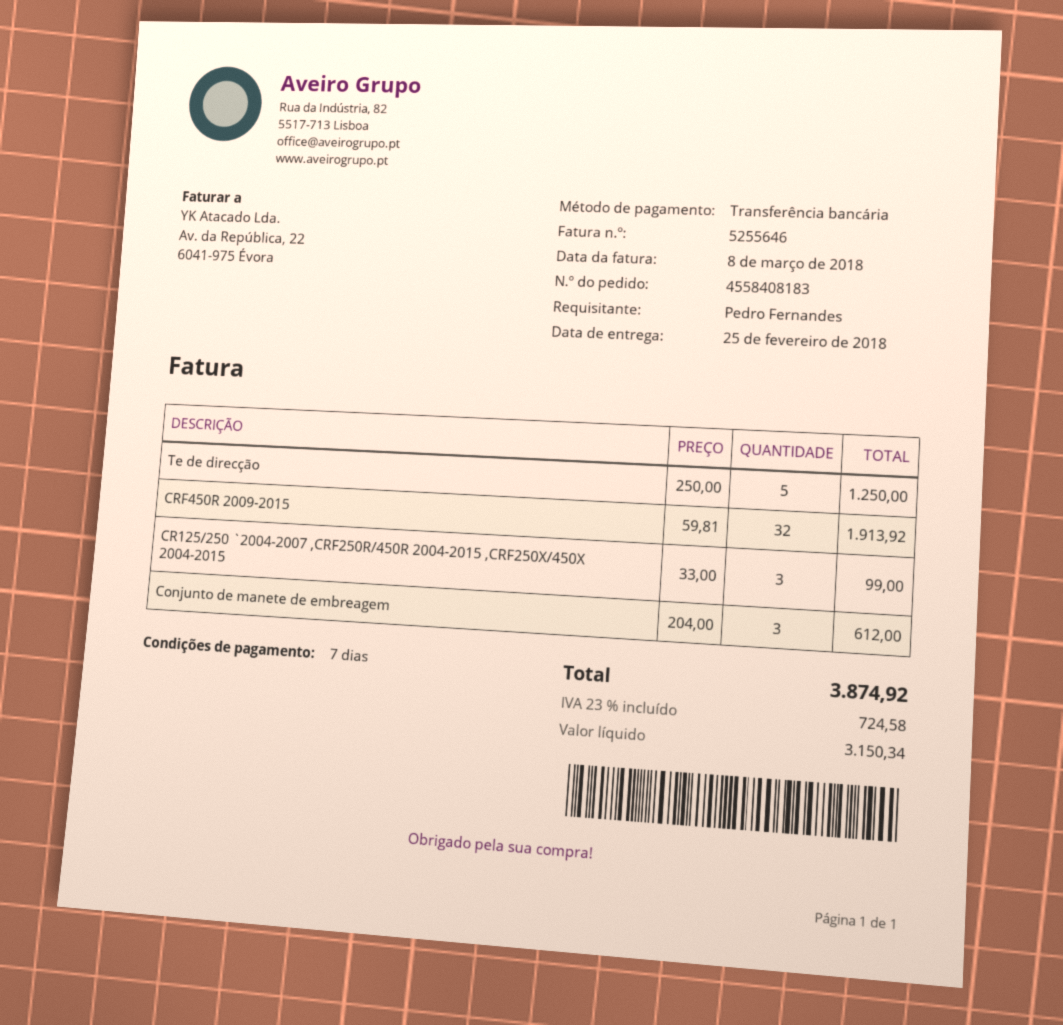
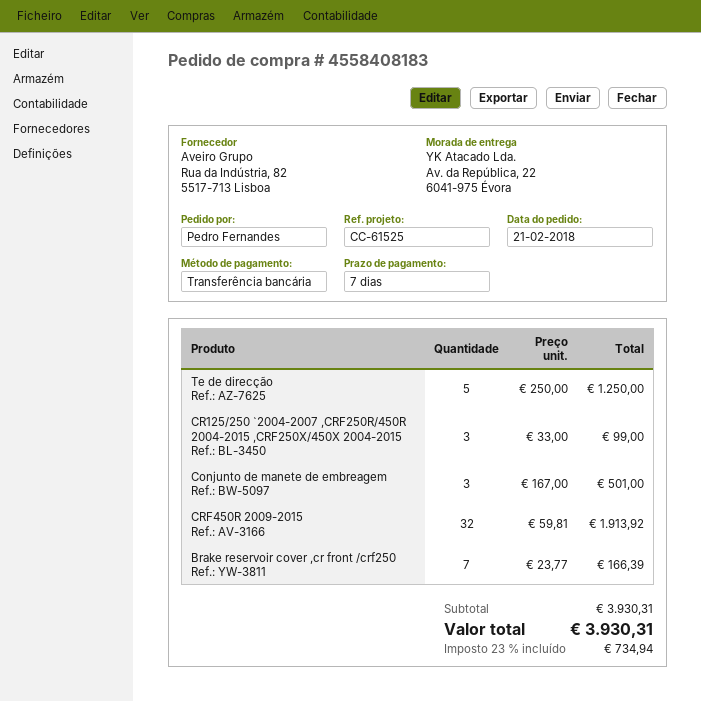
Conjunto de manete de embreagem: 3 x 204.00 = 612.00 -> 3 x 167.00 = 501.00
Brake reservoir cover ,cr front /crf250: none -> 7 x 23.77 = 166.39
tax: 23% = 724.58 -> 23% = 734.94
total: 3874.92 -> 3930.31

